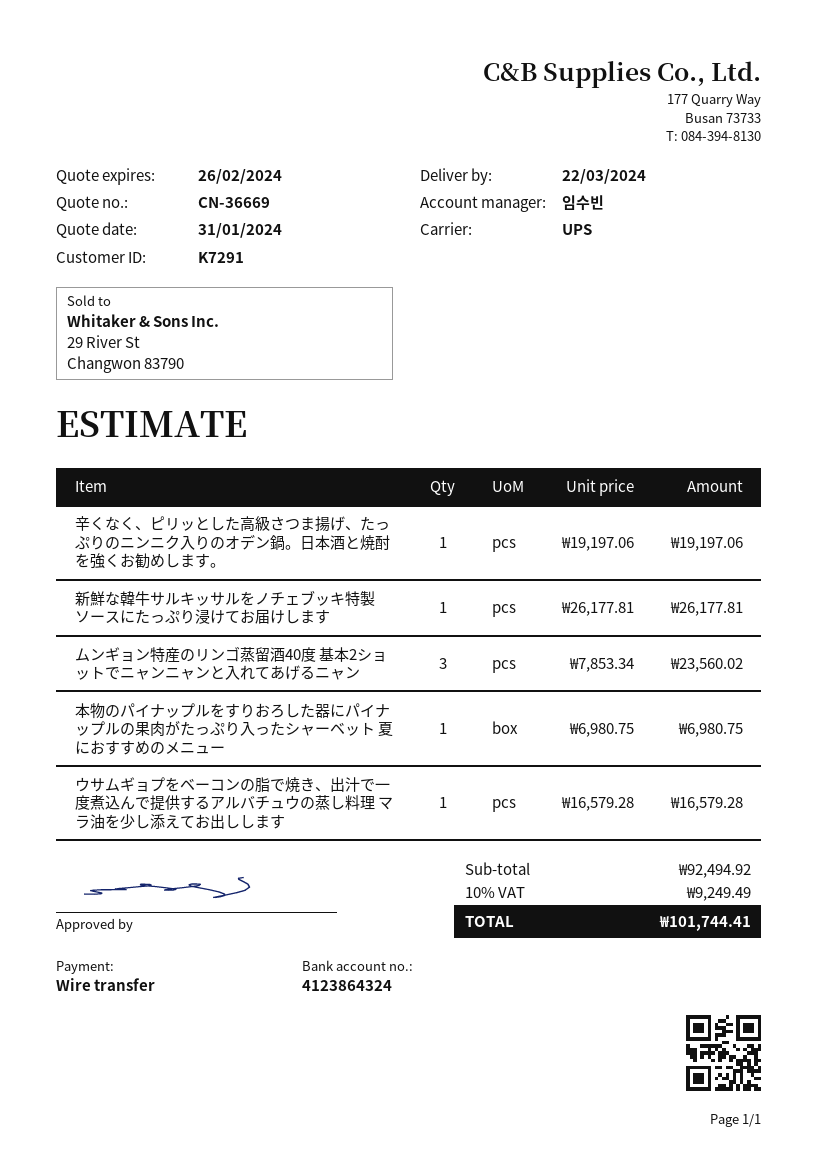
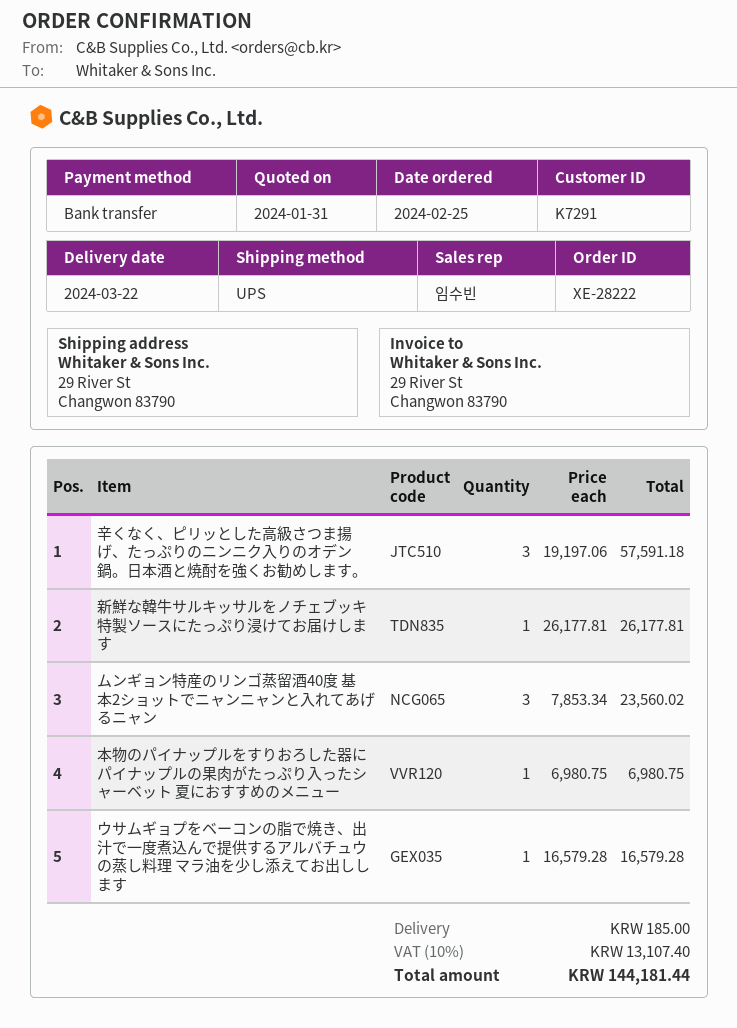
辛くなく、ピリッとした高級さつま揚げ、たっぷりのニンニク入りのオデン鍋。日本酒と焼酎を強くお勧めします。: 1 x 19197.06 = 19197.06 -> 3 x 19197.06 = 57591.18
shipping: none -> 185.00
tax: 10% = 9249.49 -> 10% = 13107.40
total: 101744.41 -> 144181.44

